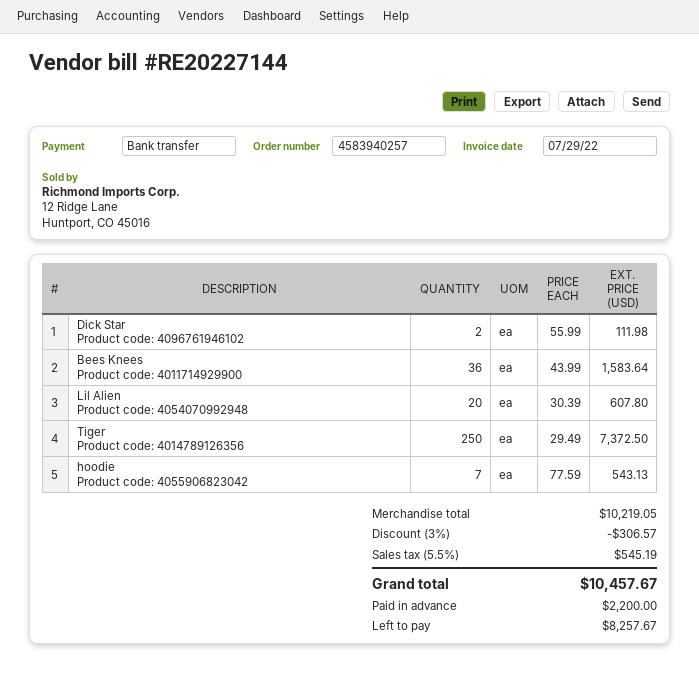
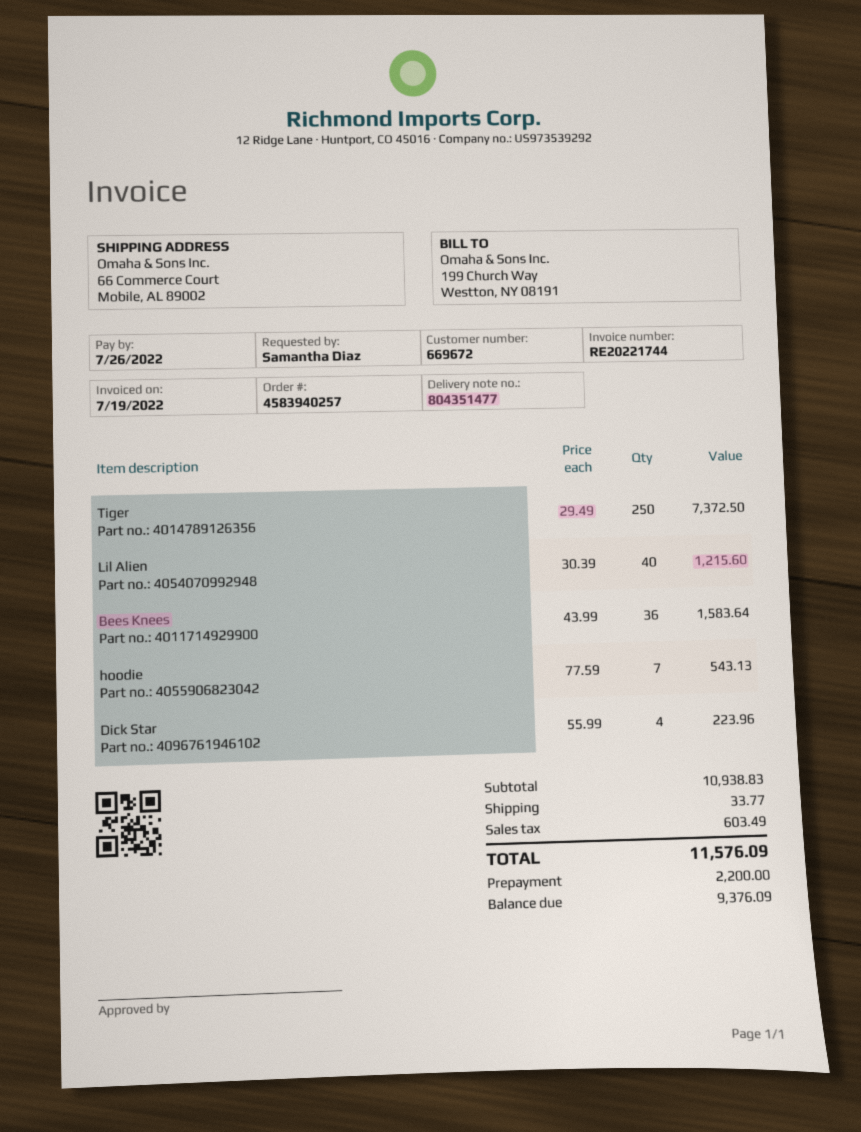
invoice number: RE20227144 -> RE20221744
invoice date: 2022-07-29 -> 2022-07-19
Dick Star: 2 x 55.99 = 111.98 -> 4 x 55.99 = 223.96
Lil Alien: 20 x 30.39 = 607.80 -> 40 x 30.39 = 1215.60
subtotal: 10219.05 -> 10938.83
discount: 3% = 306.57 -> none
shipping: none -> 33.77
tax: 545.19 -> 603.49
total: 10457.67 -> 11576.09
balance: 8257.67 -> 9376.09

